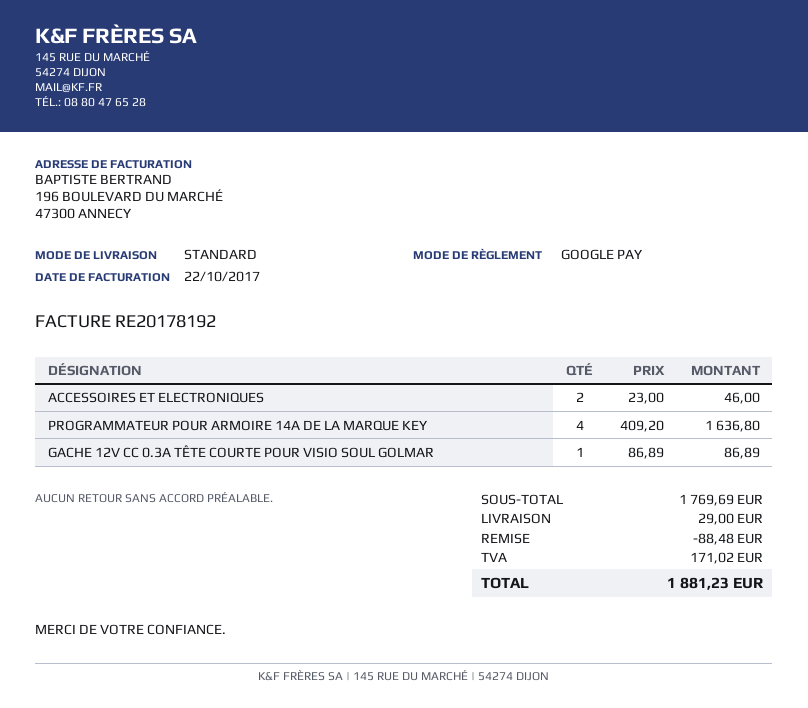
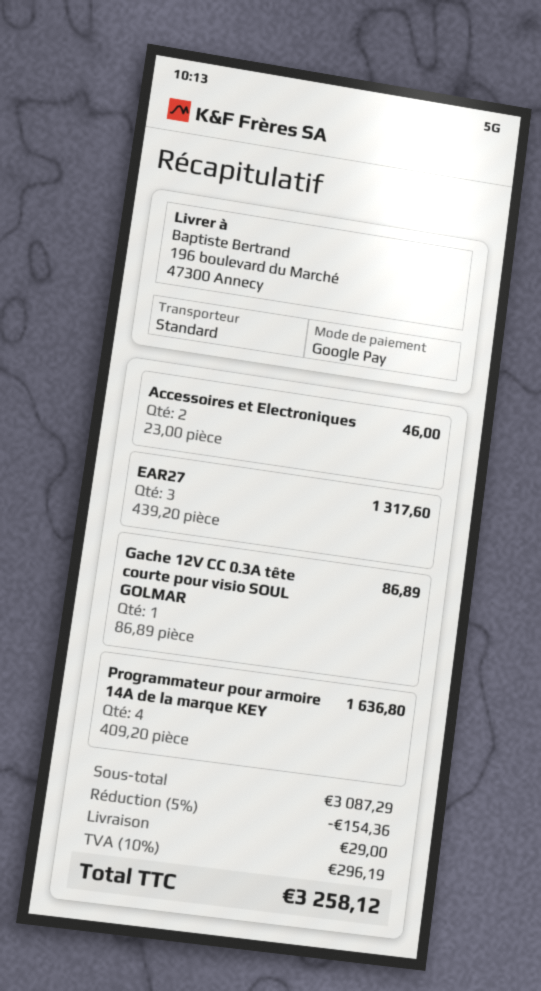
EAR27: none -> 3 x 439.20 = 1317.60
subtotal: 1769.69 -> 3087.29
discount: 88.48 -> 154.36
tax: 171.02 -> 296.19
total: 1881.23 -> 3258.12

